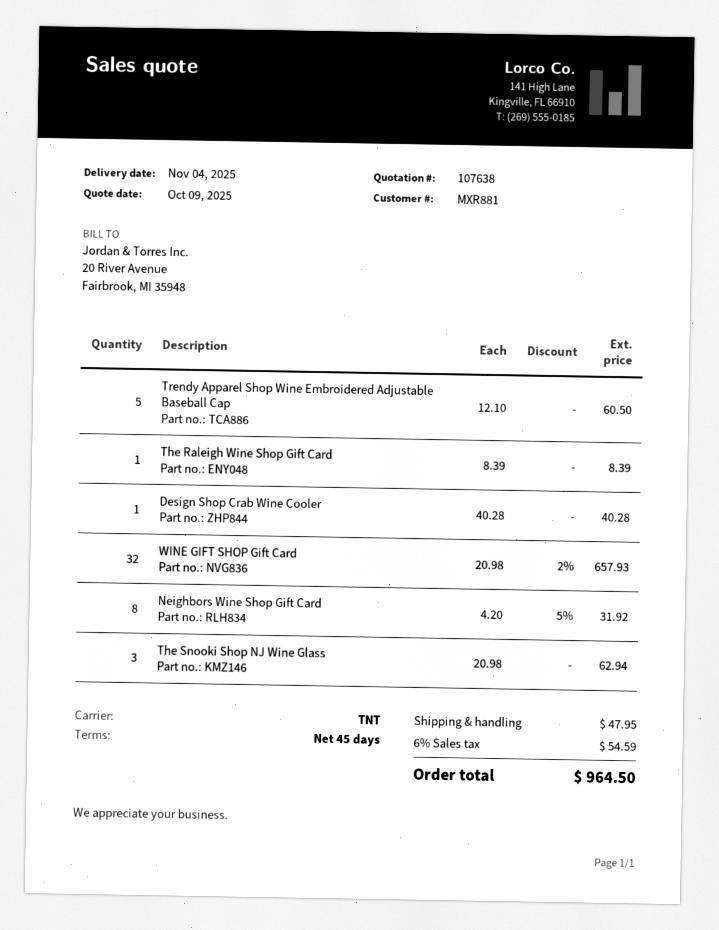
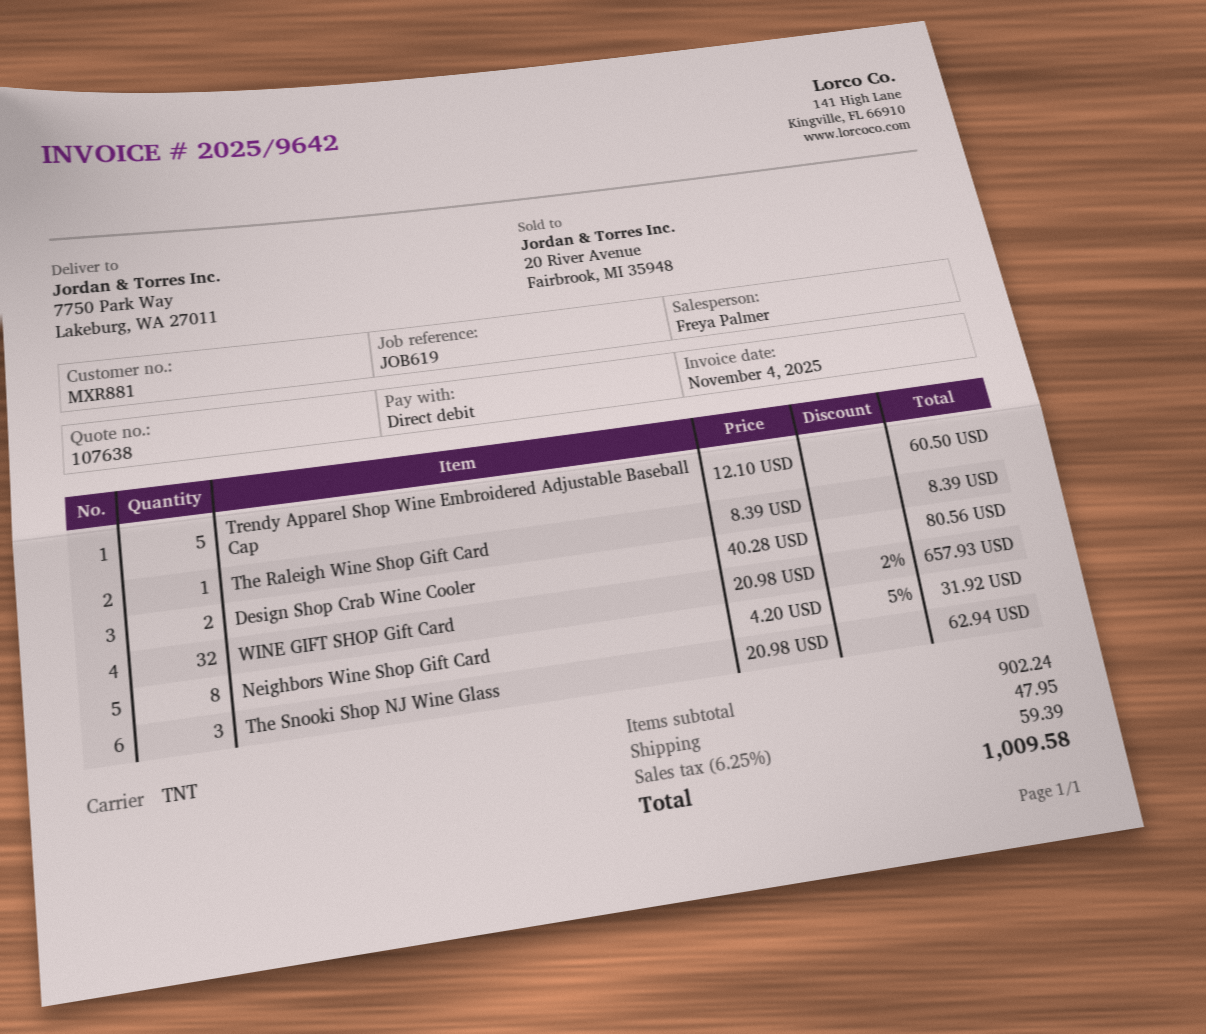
Design Shop Crab Wine Cooler: 1 x 40.28 = 40.28 -> 2 x 40.28 = 80.56
tax: 6% = 54.59 -> 6.25% = 59.39
total: 964.50 -> 1009.58

